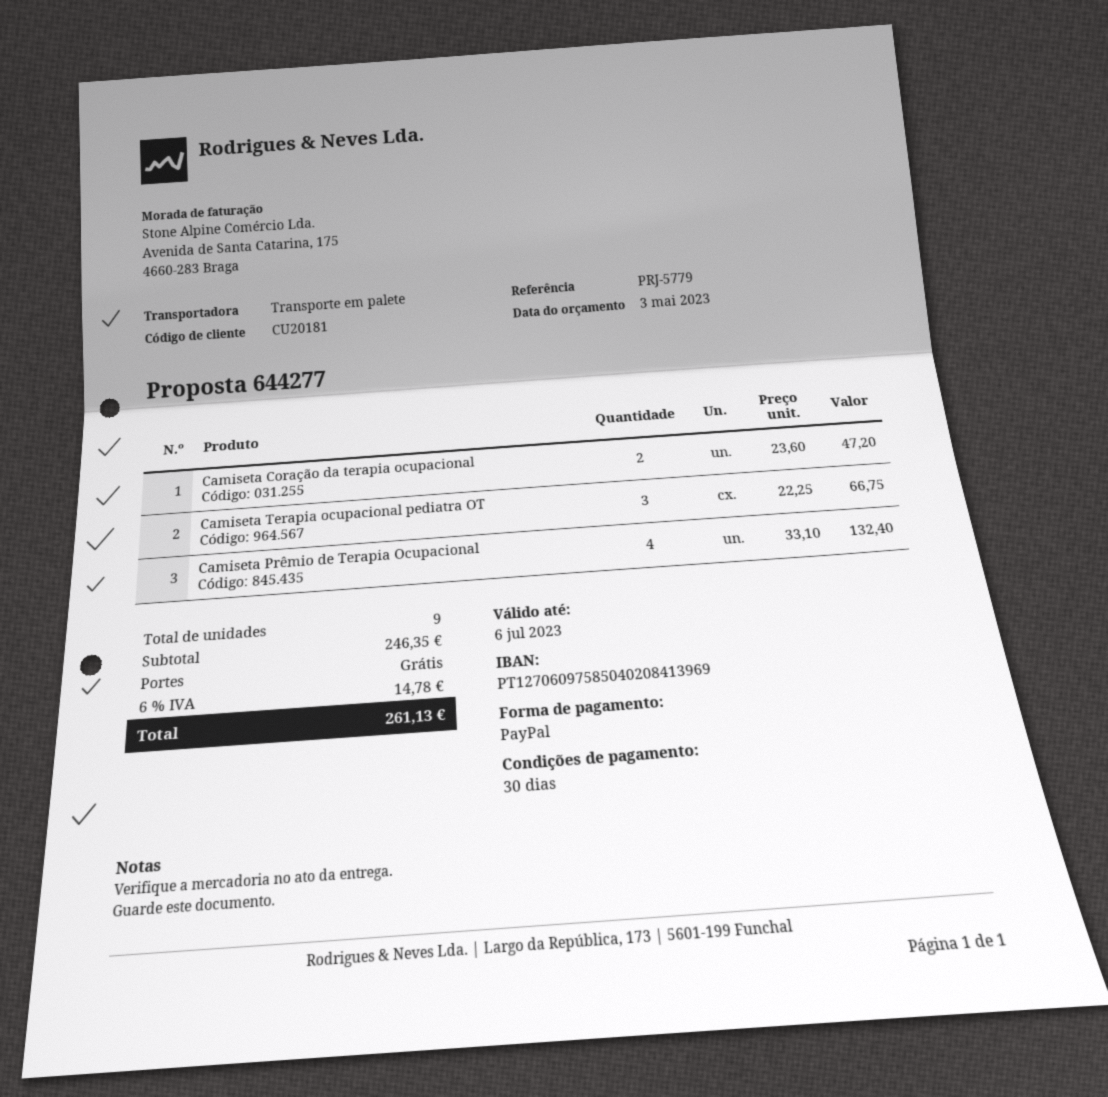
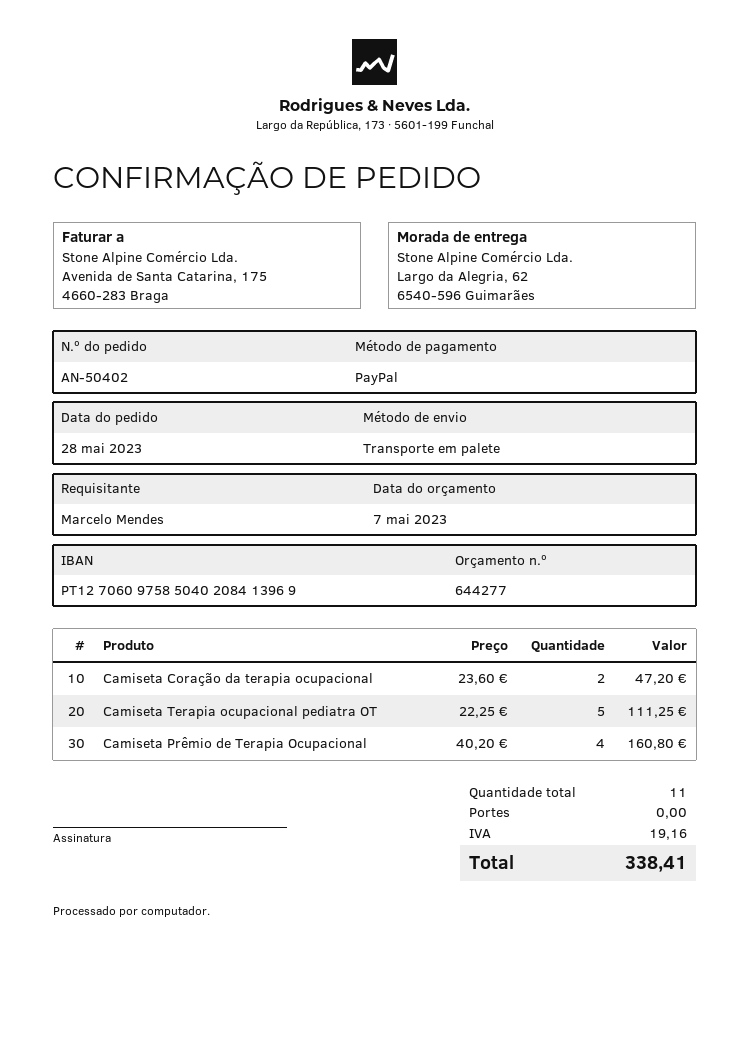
quote date: 2023-05-03 -> 2023-05-07
Camiseta Terapia ocupacional pediatra OT: 3 x 22.25 = 66.75 -> 5 x 22.25 = 111.25
Camiseta Prêmio de Terapia Ocupacional: 4 x 33.10 = 132.40 -> 4 x 40.20 = 160.80
total quantity: 9 -> 11
tax: 14.78 -> 19.16
total: 261.13 -> 338.41

